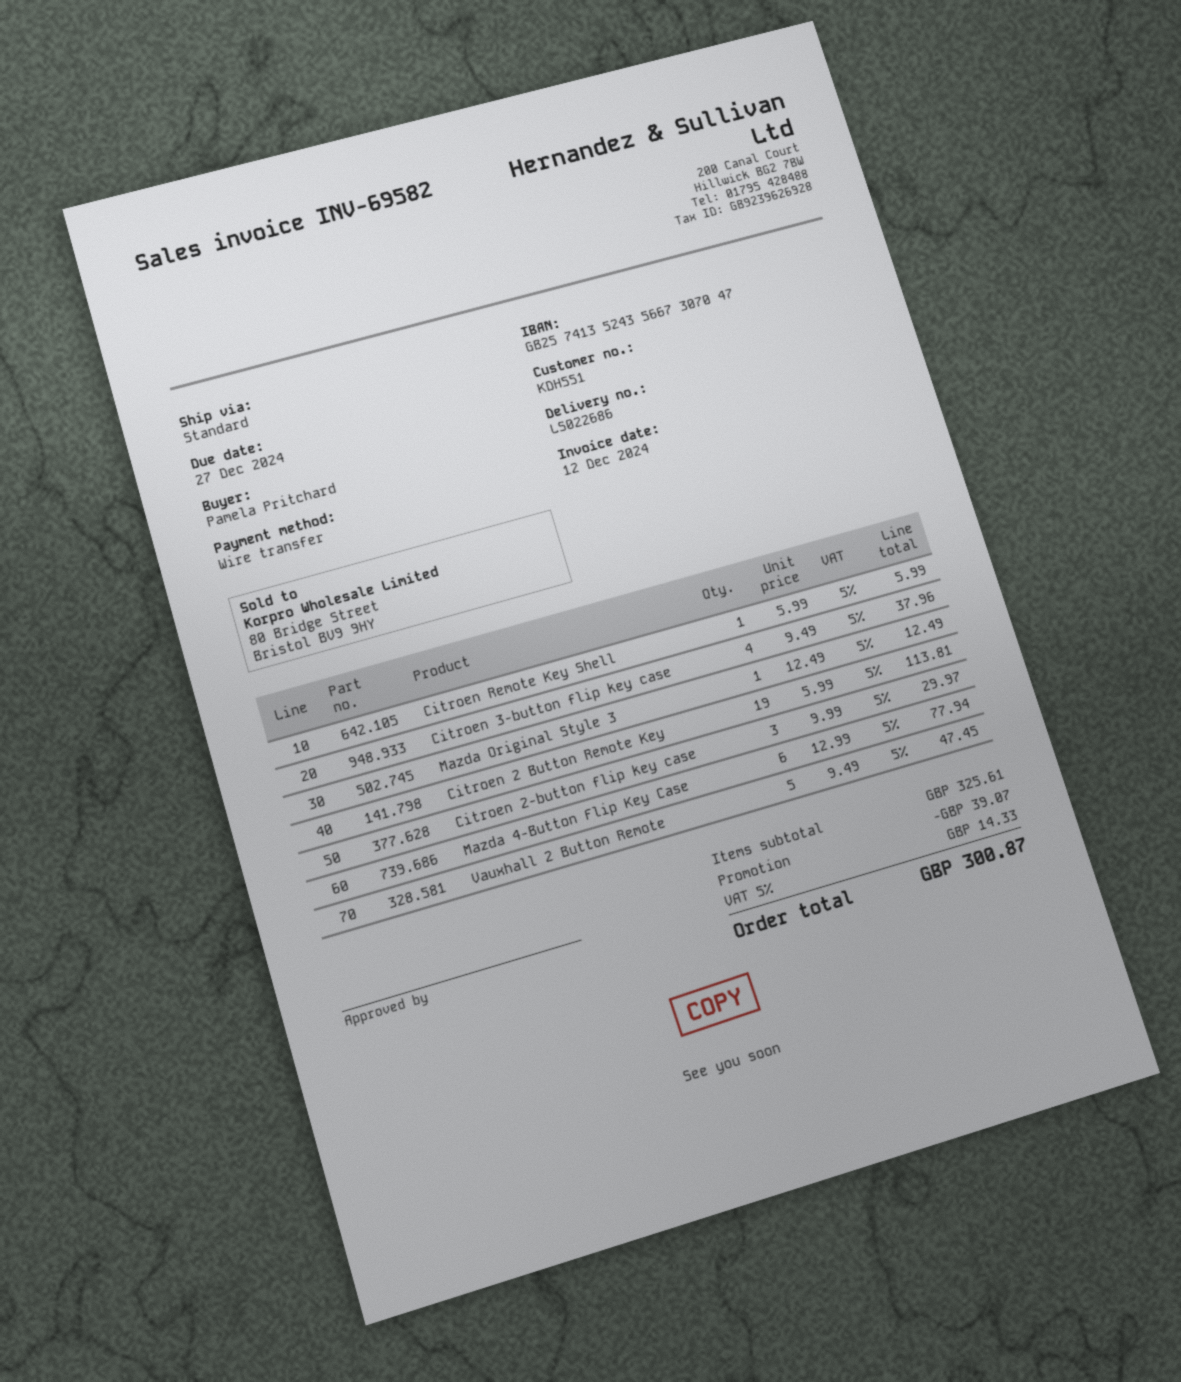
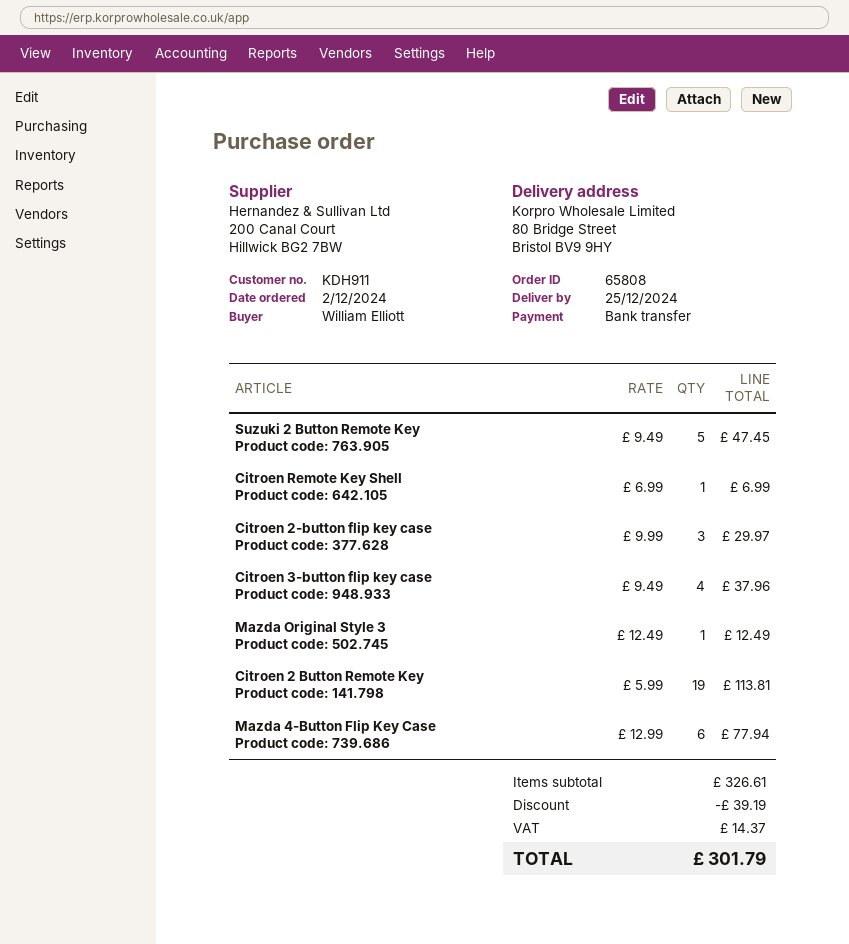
customer number: KDH551 -> KDH911
ordered by: Pamela Pritchard -> William Elliott
Citroen Remote Key Shell: 1 x 5.99 = 5.99 -> 1 x 6.99 = 6.99
Vauxhall 2 Button Remote: 5 x 9.49 = 47.45 -> none
Suzuki 2 Button Remote Key: none -> 5 x 9.49 = 47.45
subtotal: 325.61 -> 326.61
discount: 39.07 -> 39.19
tax: 14.33 -> 14.37
total: 300.87 -> 301.79

